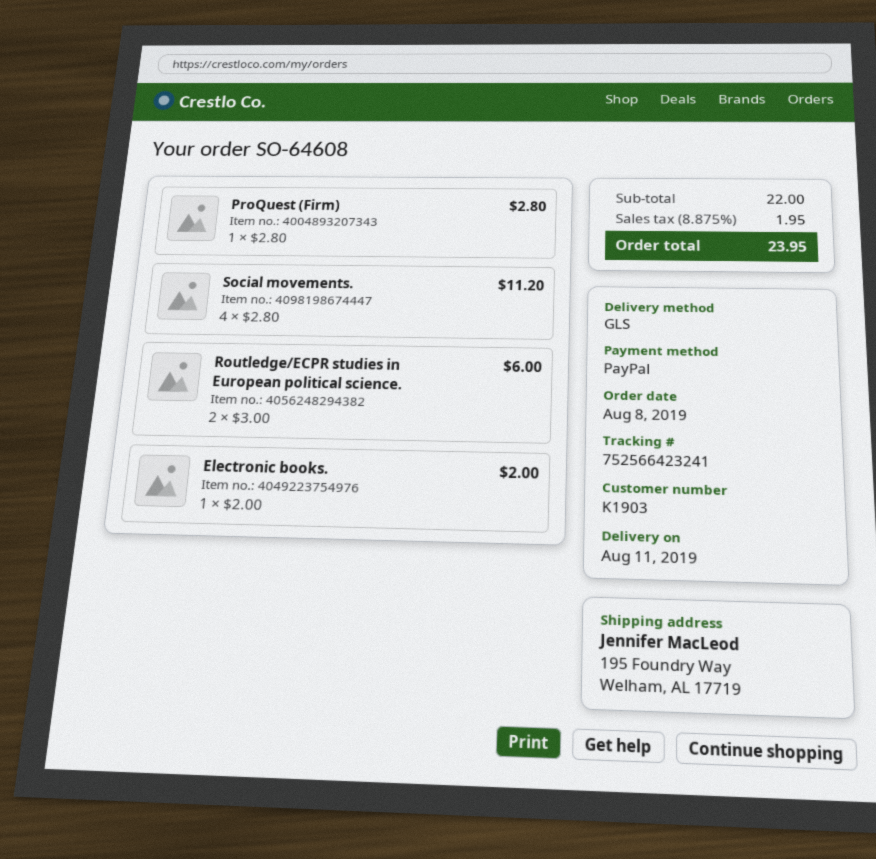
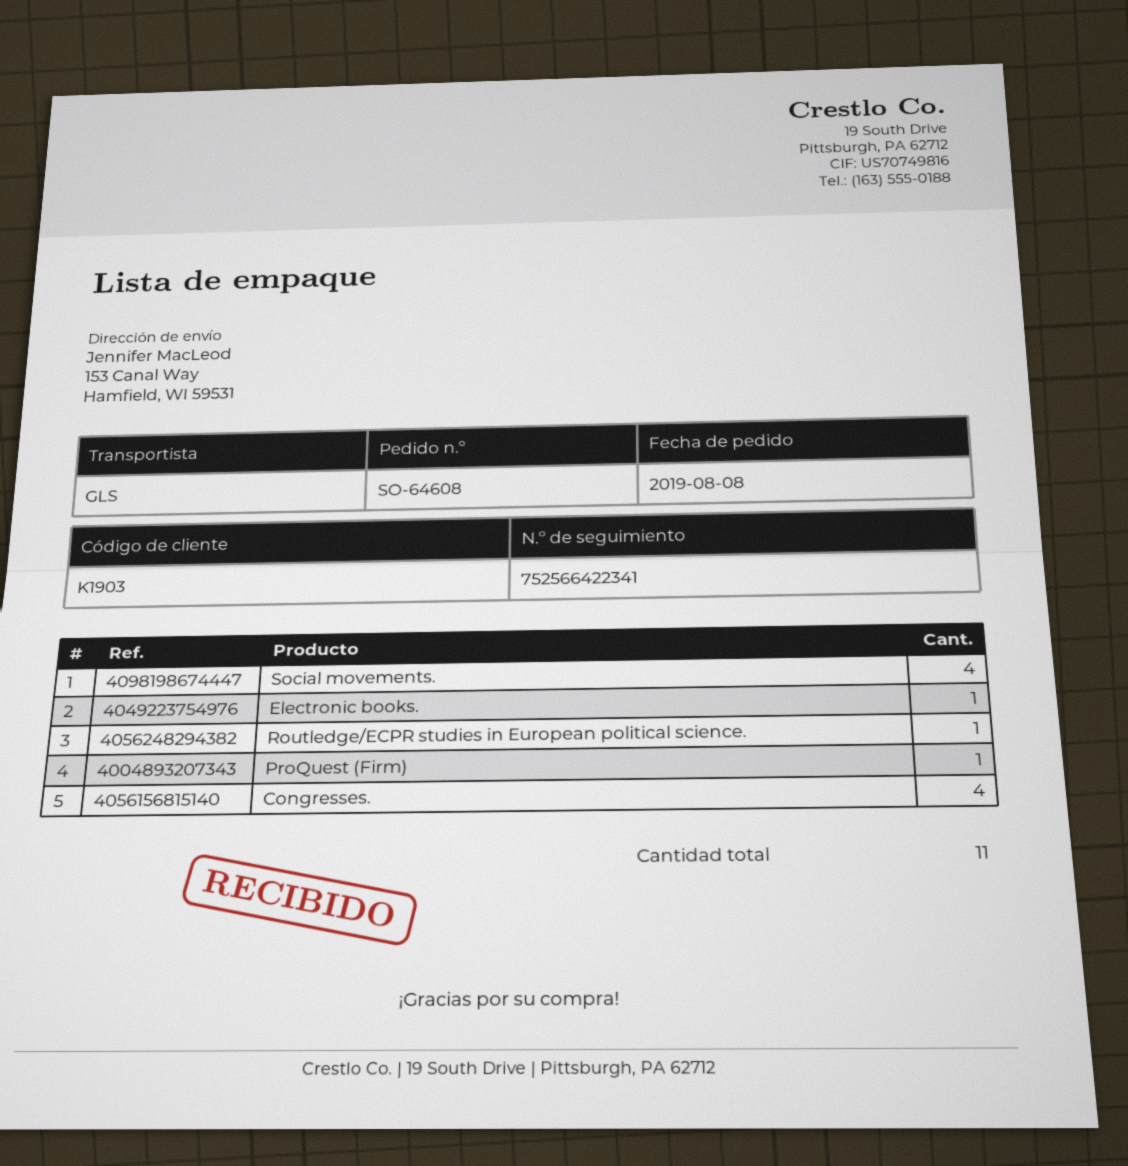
tracking number: 752566423241 -> 752566422341
ship to: 195 Foundry Way, Welham, AL 17719 -> 153 Canal Way, Hamfield, WI 59531
Routledge/ECPR studies in European political science.: 2 -> 1
Congresses.: none -> 4

